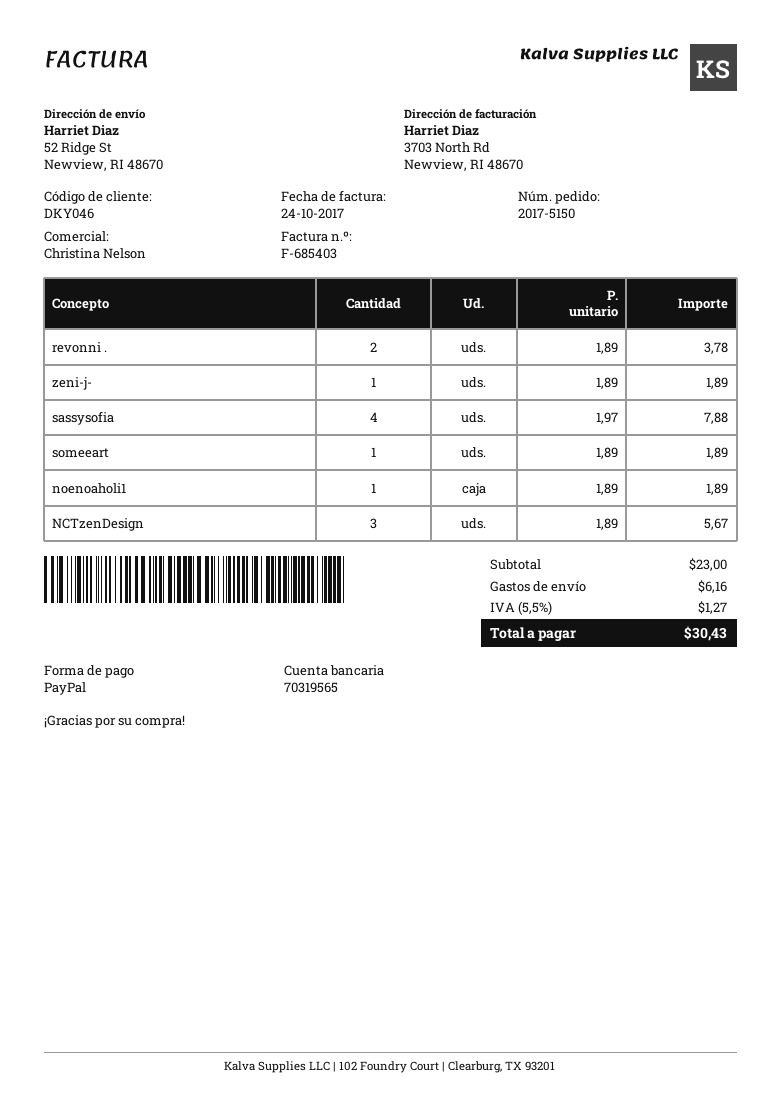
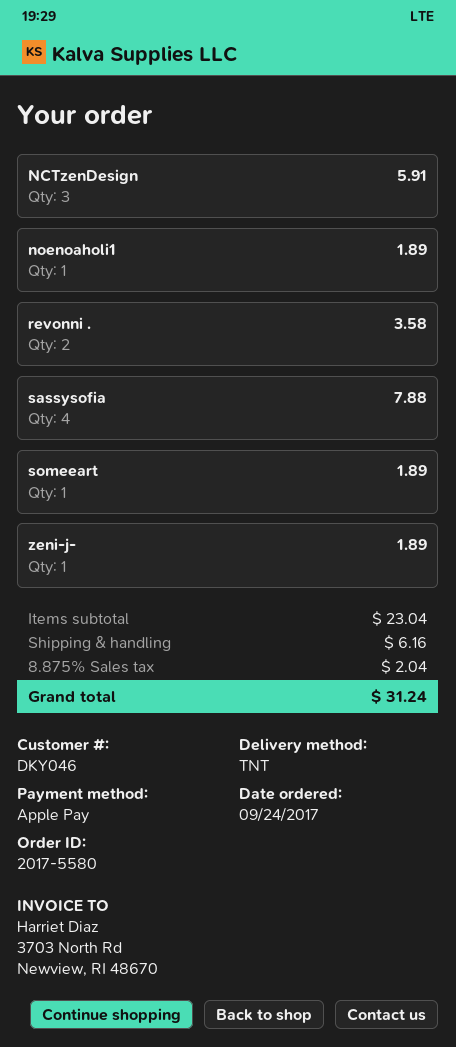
order number: 2017-5150 -> 2017-5580
payment method: PayPal -> Apple Pay
revonni .: 2 for 3.78 -> 2 for 3.58
NCTzenDesign: 3 for 5.67 -> 3 for 5.91
subtotal: 23.00 -> 23.04
tax: 5.5% = 1.27 -> 8.875% = 2.04
total: 30.43 -> 31.24

